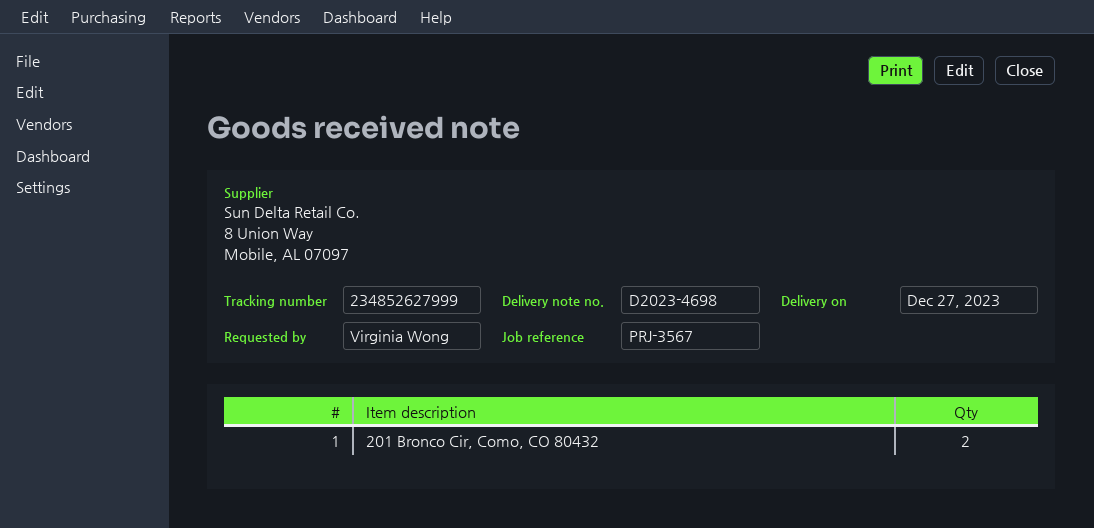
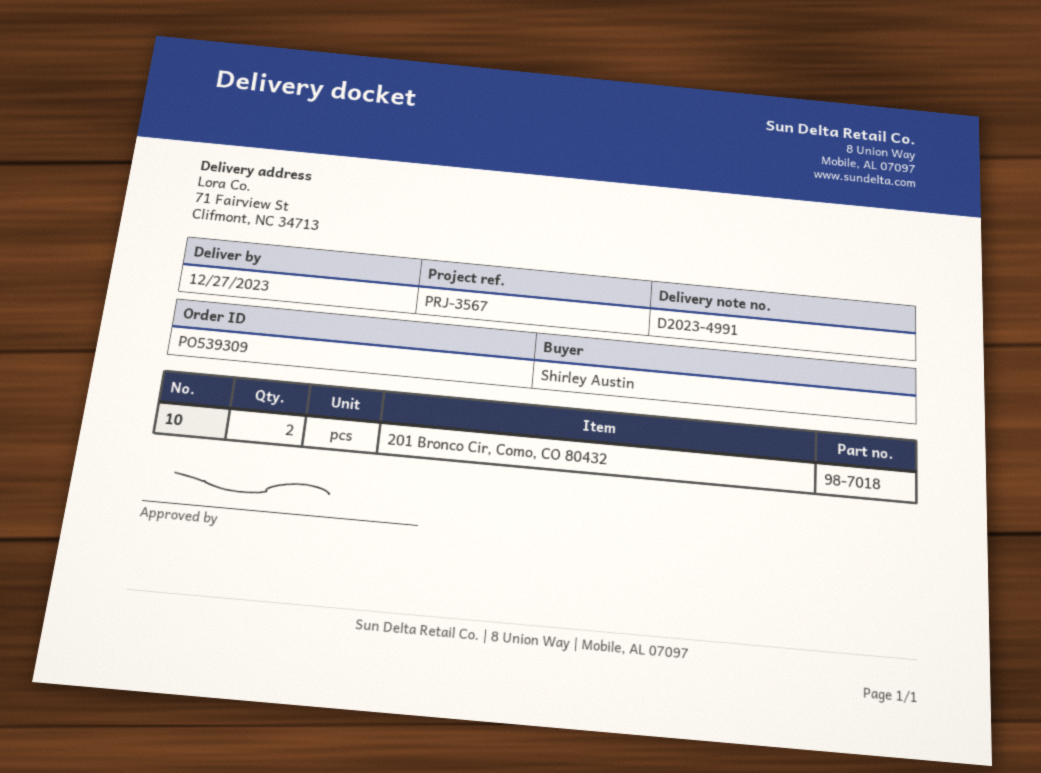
delivery note number: D2023-4698 -> D2023-4991
ordered by: Virginia Wong -> Shirley Austin

